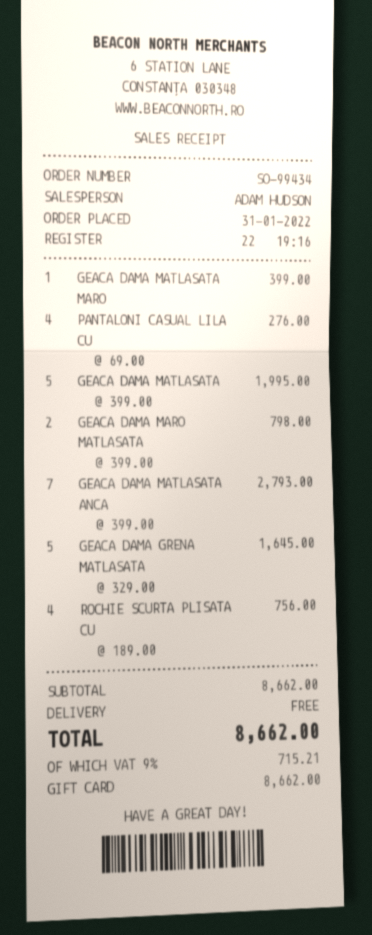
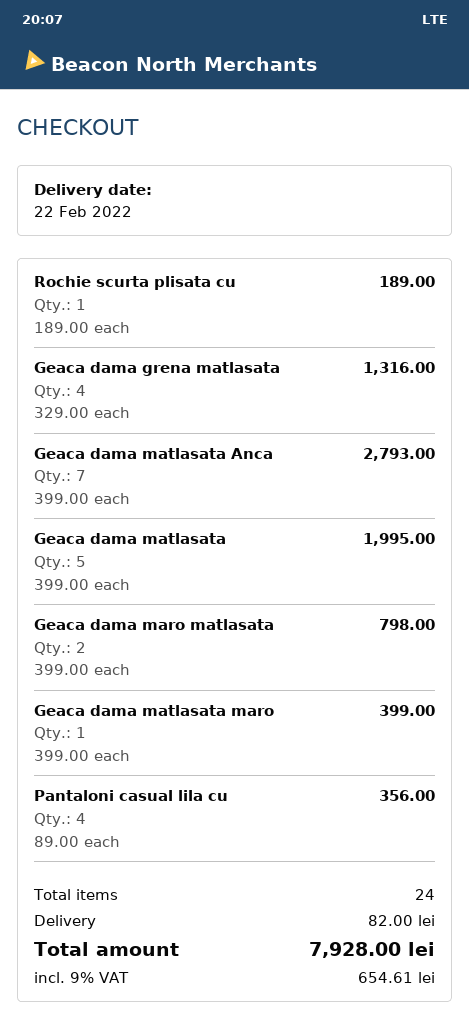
PANTALONI CASUAL LILA CU: 4 x 69.00 = 276.00 -> 4 x 89.00 = 356.00
GEACA DAMA GRENA MATLASATA: 5 x 329.00 = 1645.00 -> 4 x 329.00 = 1316.00
ROCHIE SCURTA PLISATA CU: 4 x 189.00 = 756.00 -> 1 x 189.00 = 189.00
shipping: 0.00 -> 82.00
tax: 9% = 715.21 -> 9% = 654.61
total: 8662.00 -> 7928.00

